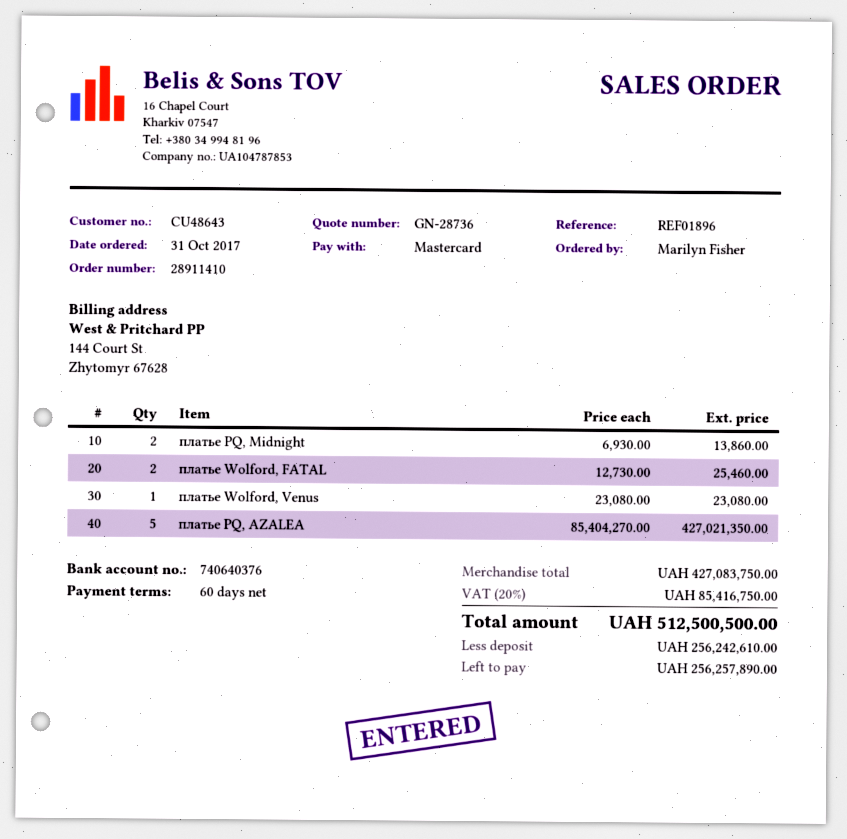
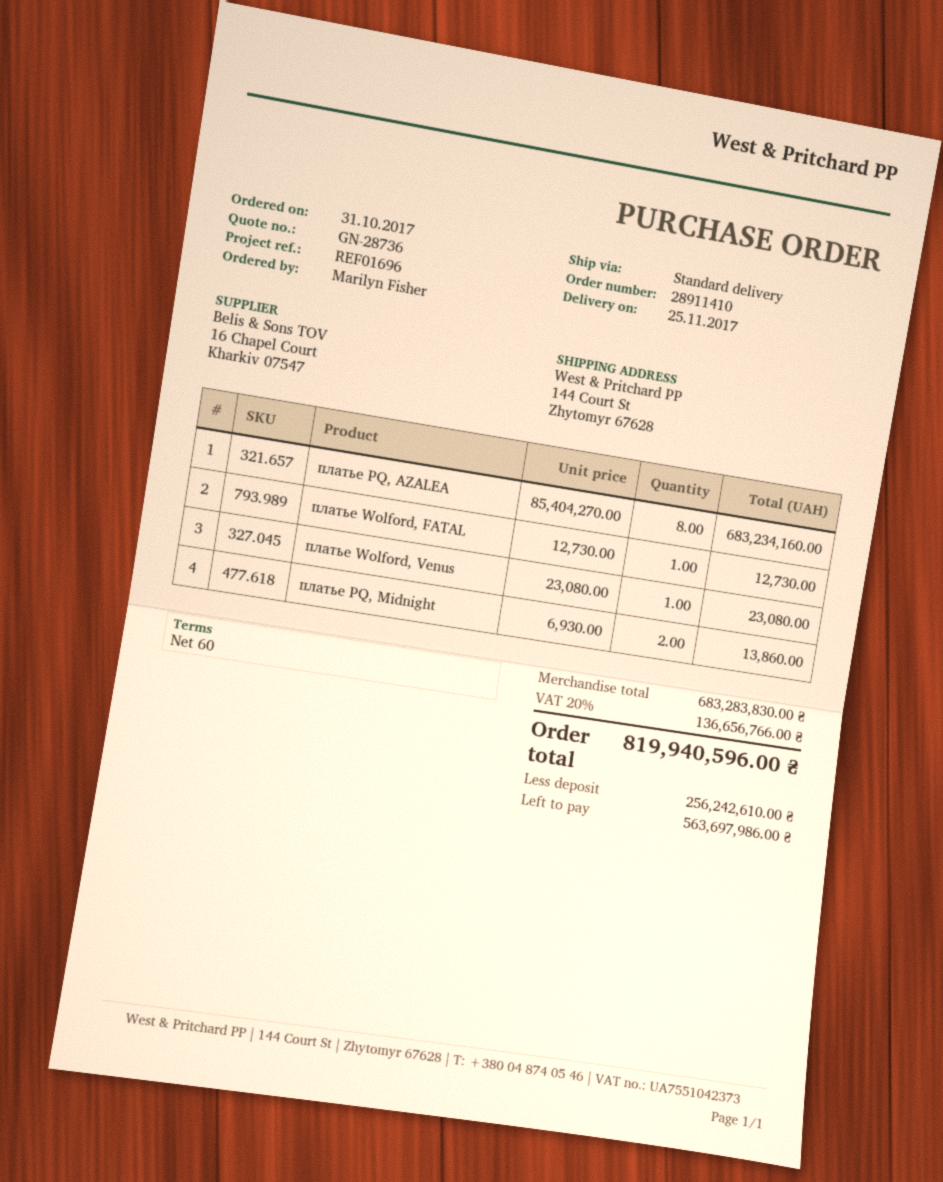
reference: REF01896 -> REF01696
платье Wolford, FATAL: 2 x 12730.00 = 25460.00 -> 1 x 12730.00 = 12730.00
платье PQ, AZALEA: 5 x 85404270.00 = 427021350.00 -> 8 x 85404270.00 = 683234160.00
subtotal: 427083750.00 -> 683283830.00
tax: 20% = 85416750.00 -> 20% = 136656766.00
total: 512500500.00 -> 819940596.00
balance: 256257890.00 -> 563697986.00

